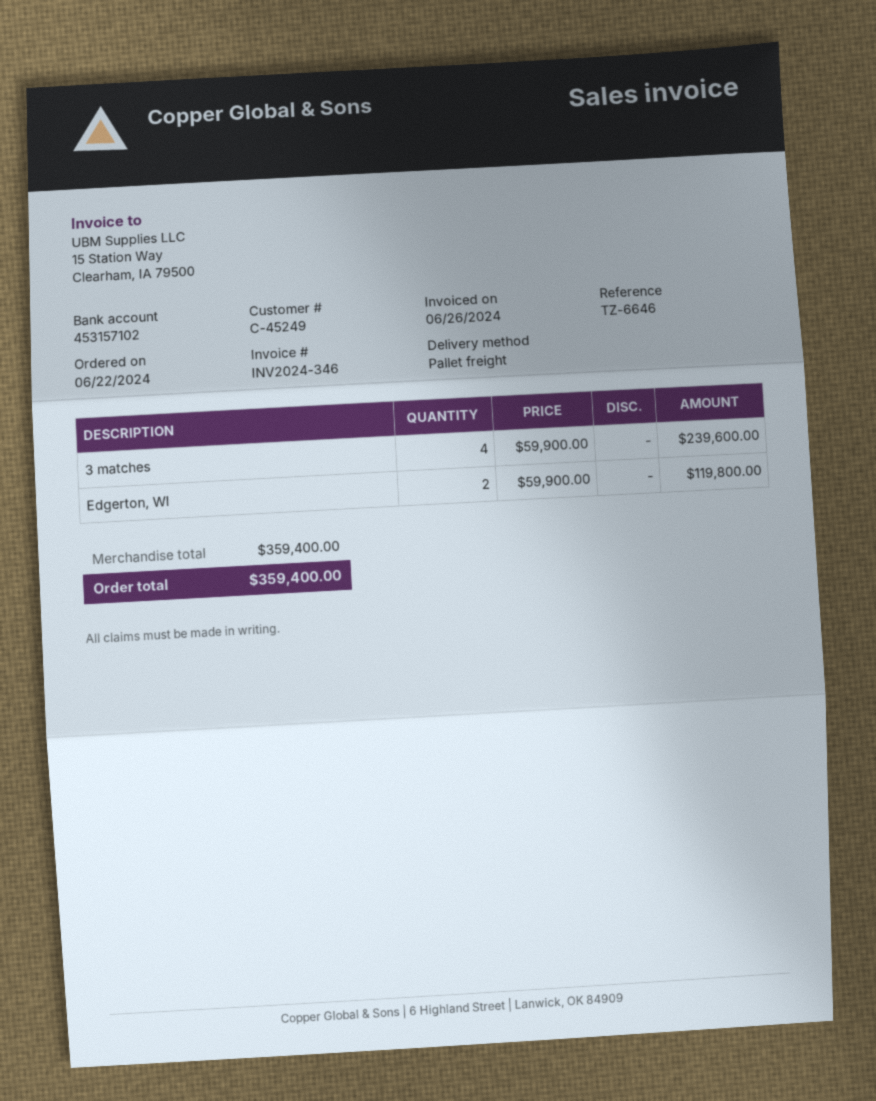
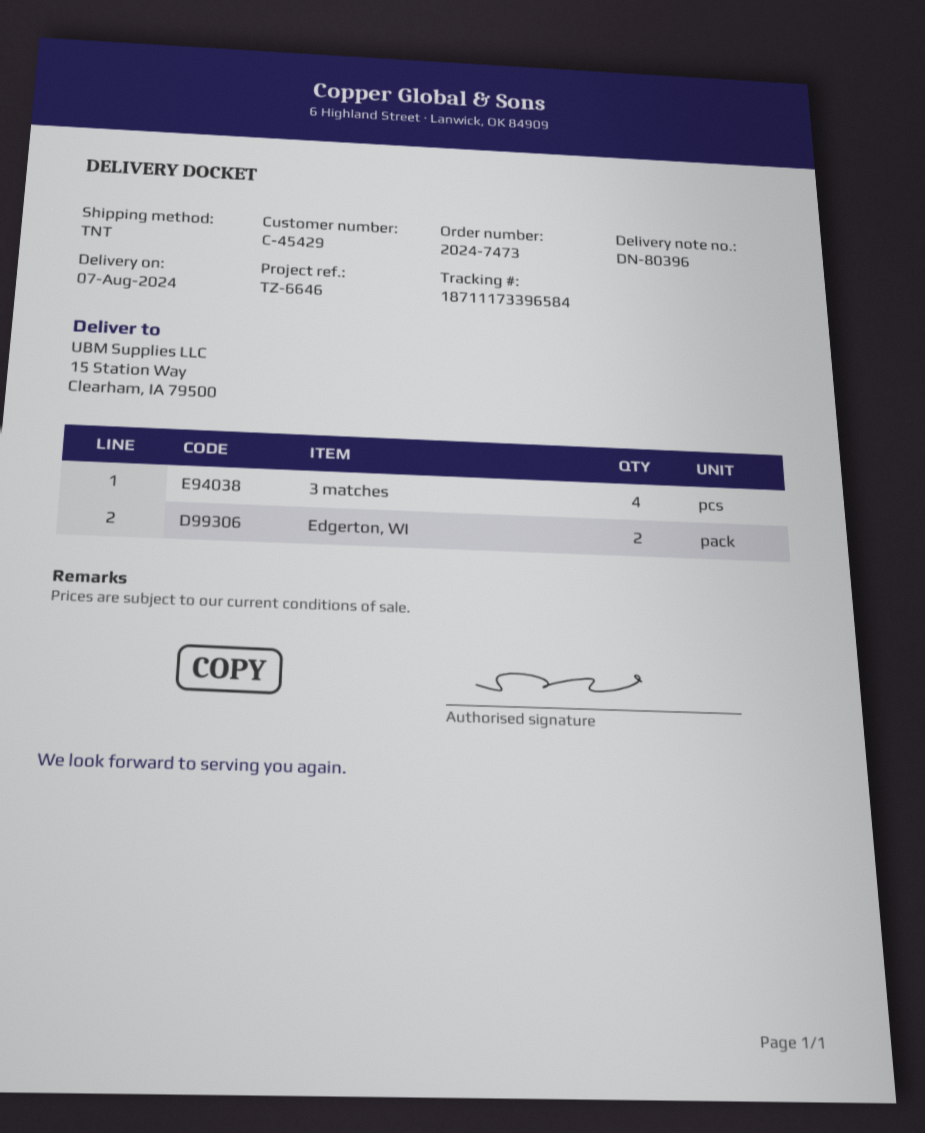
customer number: C-45249 -> C-45429
shipping method: pallet freight -> TNT

